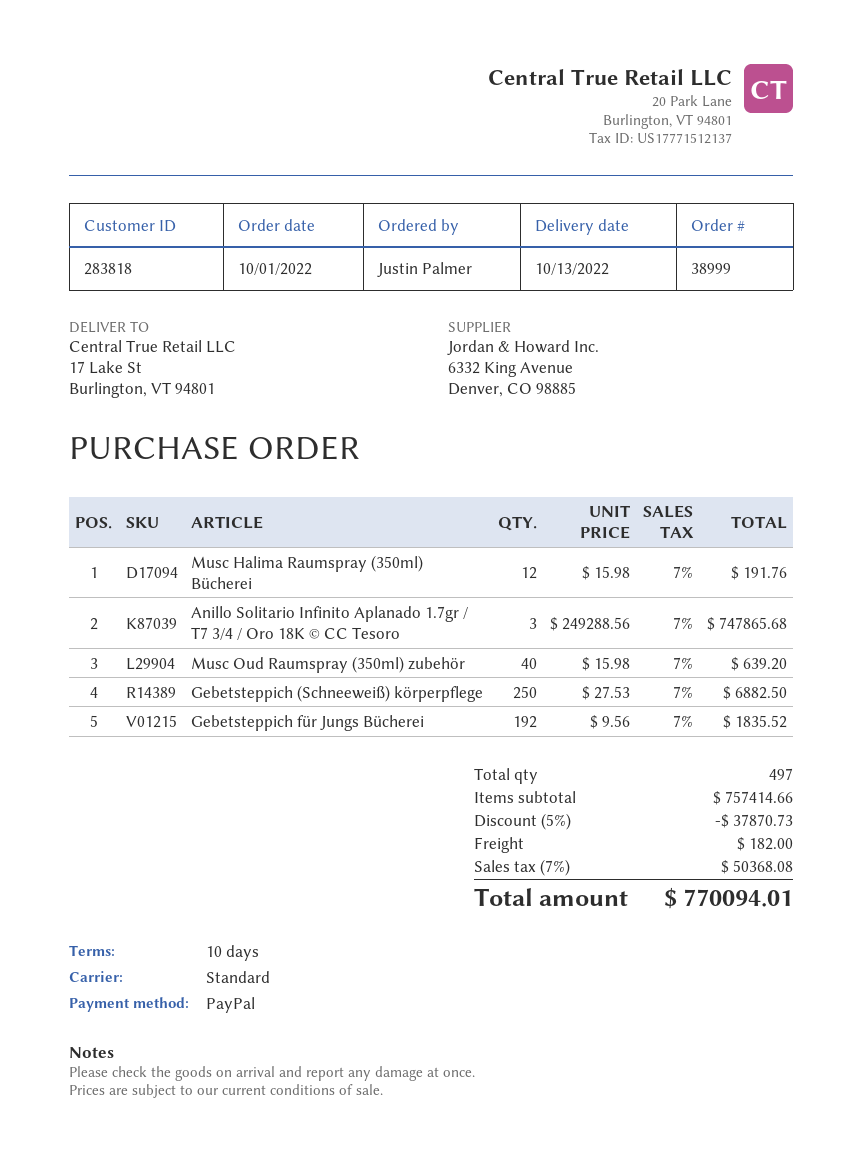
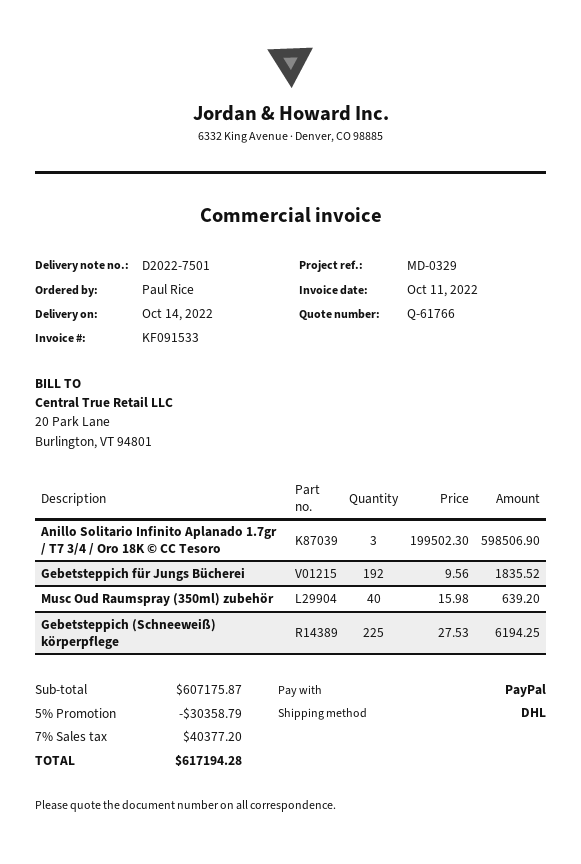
delivery date: 2022-10-13 -> 2022-10-14
ordered by: Justin Palmer -> Paul Rice
shipping method: standard -> DHL
Musc Halima Raumspray (350ml) Bücherei: 12 x 15.98 = 191.76 -> none
Anillo Solitario Infinito Aplanado 1.7gr / T7 3/4 / Oro 18K © CC Tesoro: 3 x 249288.56 = 747865.68 -> 3 x 199502.30 = 598506.90
Gebetsteppich (Schneeweiß) körperpflege: 250 x 27.53 = 6882.50 -> 225 x 27.53 = 6194.25
subtotal: 757414.66 -> 607175.87
discount: 5% = 37870.73 -> 5% = 30358.79
shipping: 182.00 -> none
tax: 7% = 50368.08 -> 7% = 40377.20
total: 770094.01 -> 617194.28

